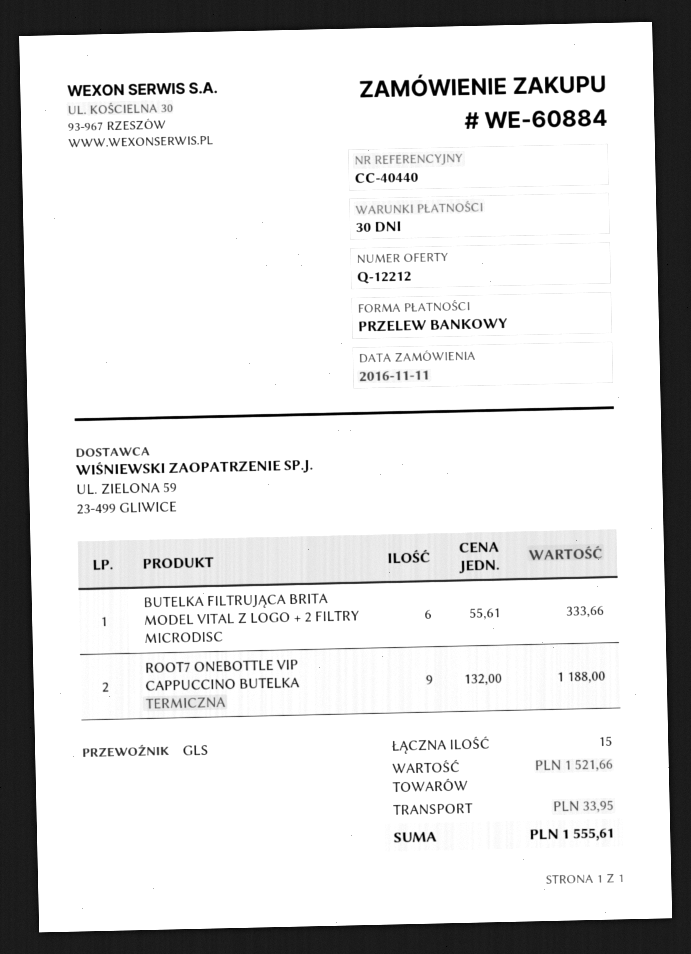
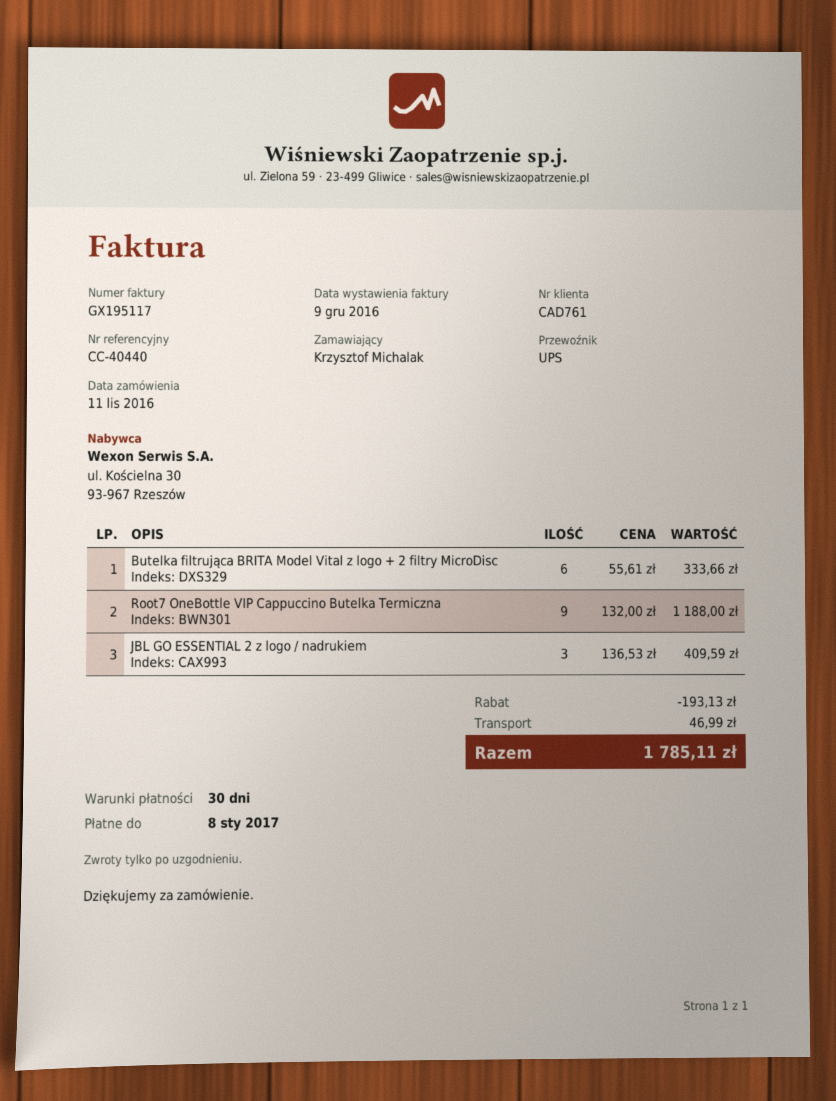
shipping method: GLS -> UPS
JBL GO ESSENTIAL 2 z logo / nadrukiem: none -> 3 x 136.53 = 409.59
discount: none -> 193.13
shipping: 33.95 -> 46.99
total: 1555.61 -> 1785.11

